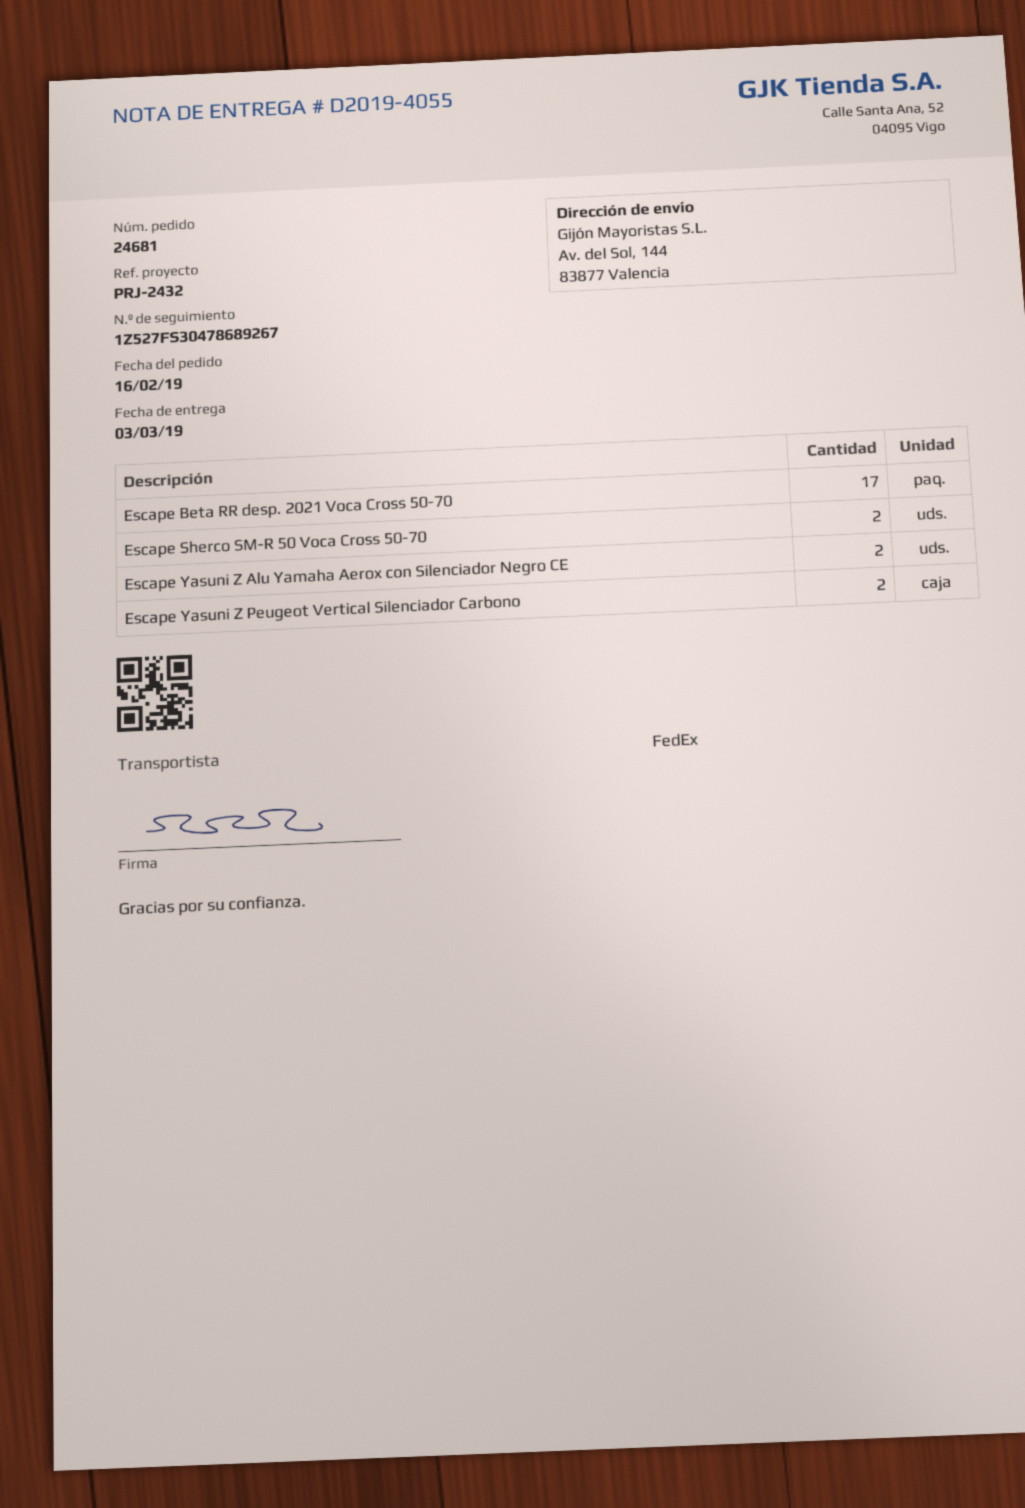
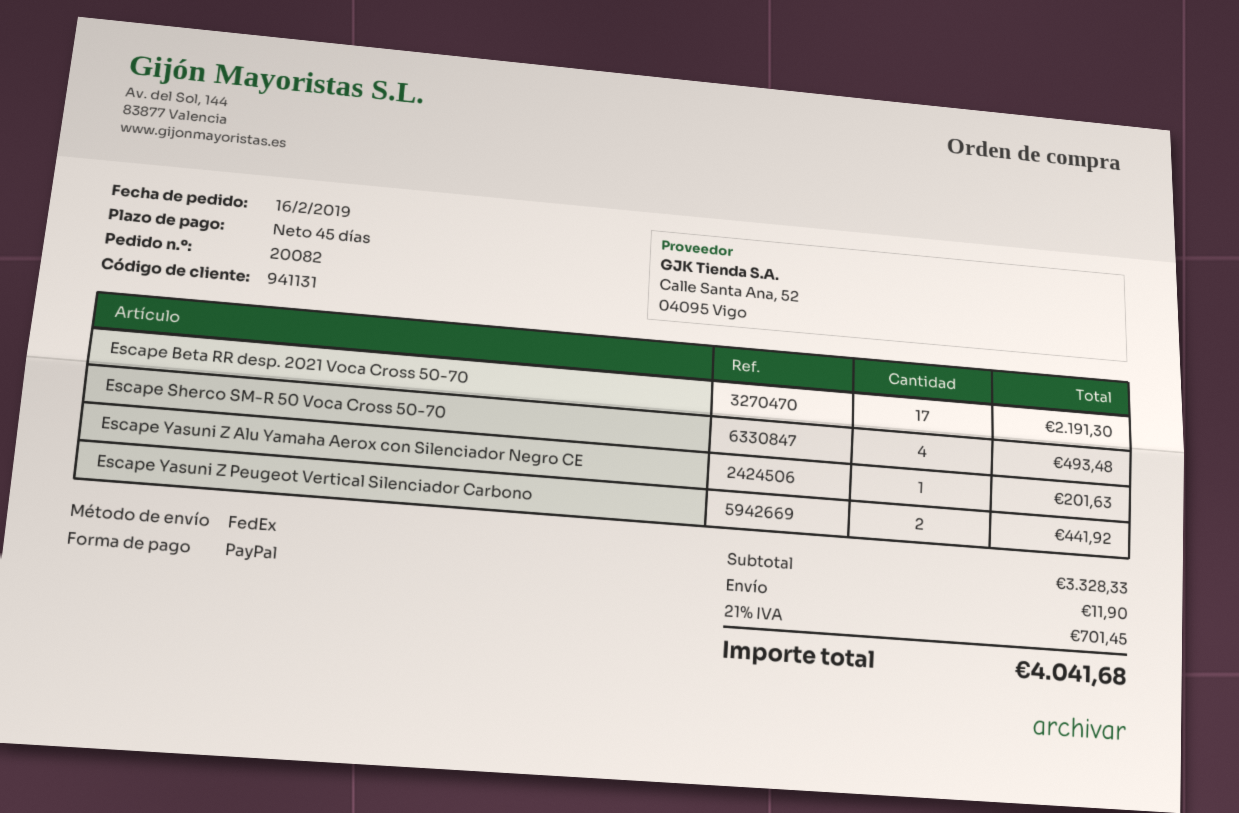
order number: 24681 -> 20082
Escape Sherco SM-R 50 Voca Cross 50-70: 2 -> 4
Escape Yasuni Z Alu Yamaha Aerox con Silenciador Negro CE: 2 -> 1

